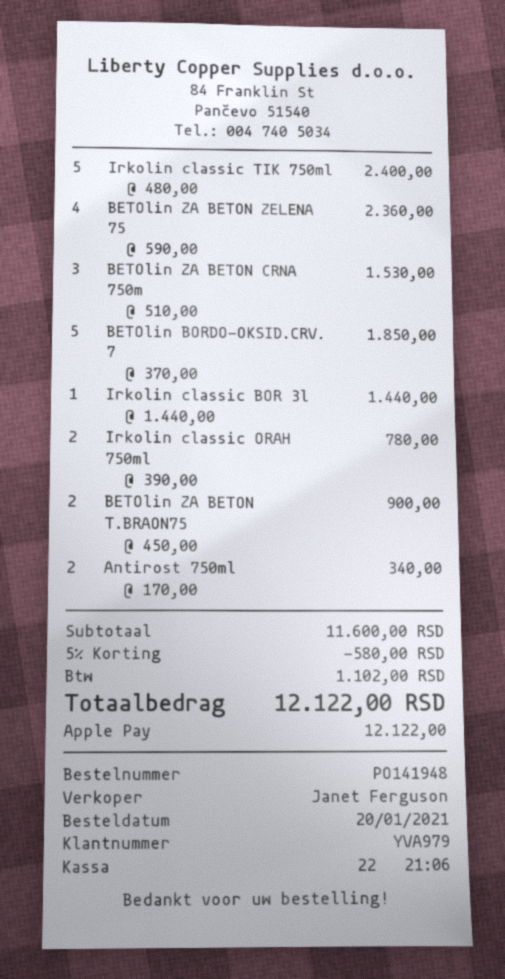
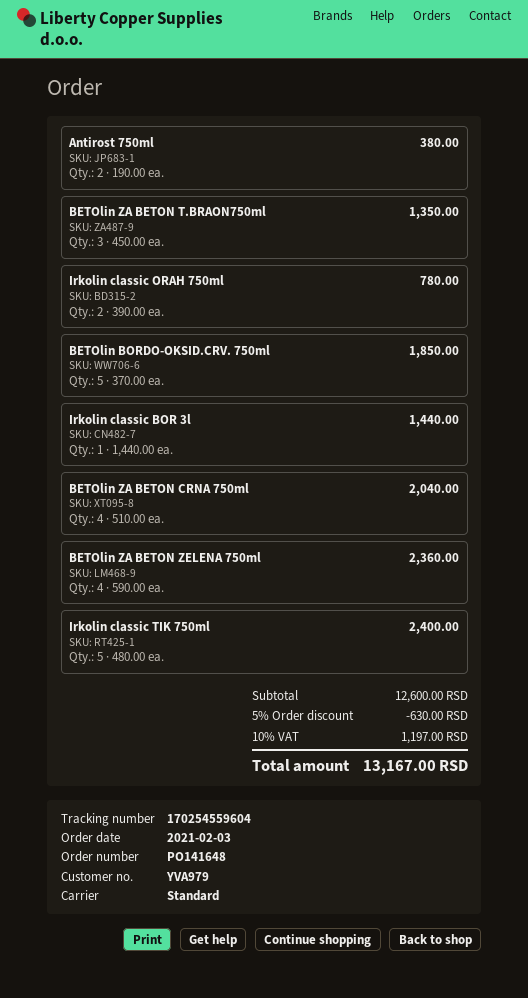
order number: PO141948 -> PO141648
order date: 2021-01-20 -> 2021-02-03
BETOlin ZA BETON CRNA 750m: 3 x 510.00 = 1530.00 -> 4 x 510.00 = 2040.00
BETOlin ZA BETON T.BRAON75: 2 x 450.00 = 900.00 -> 3 x 450.00 = 1350.00
Antirost 750ml: 2 x 170.00 = 340.00 -> 2 x 190.00 = 380.00
subtotal: 11600.00 -> 12600.00
discount: 5% = 580.00 -> 5% = 630.00
tax: 1102.00 -> 1197.00
total: 12122.00 -> 13167.00

